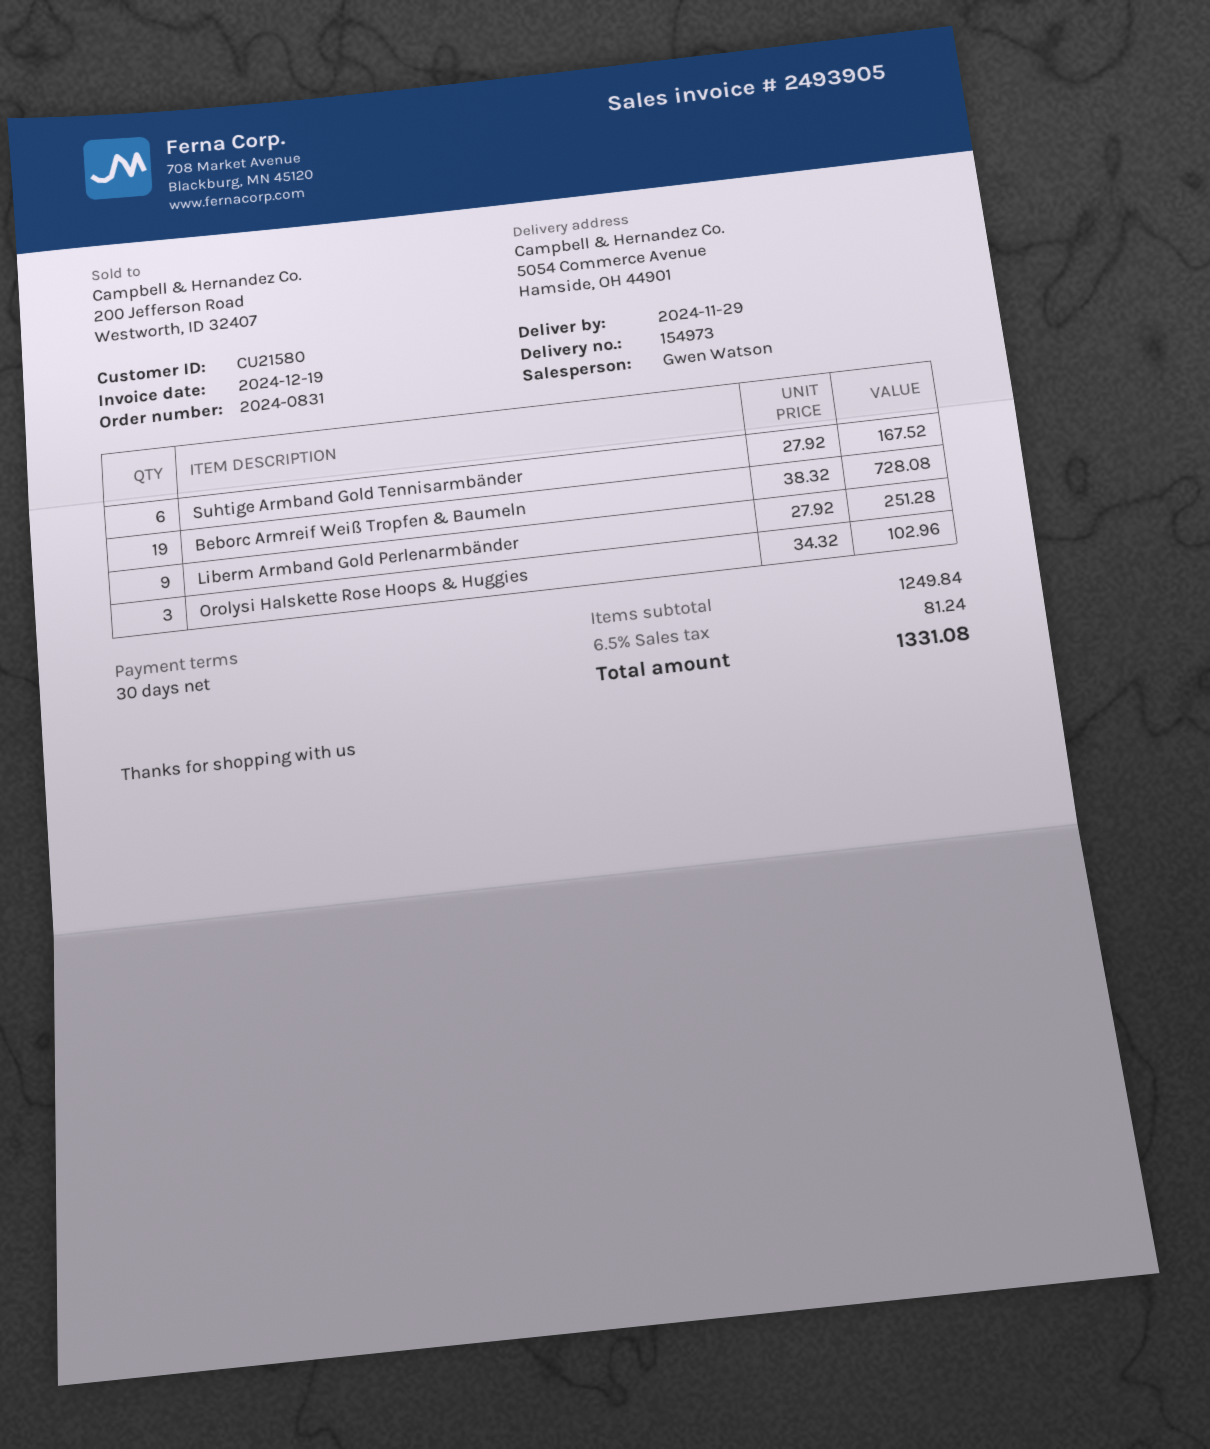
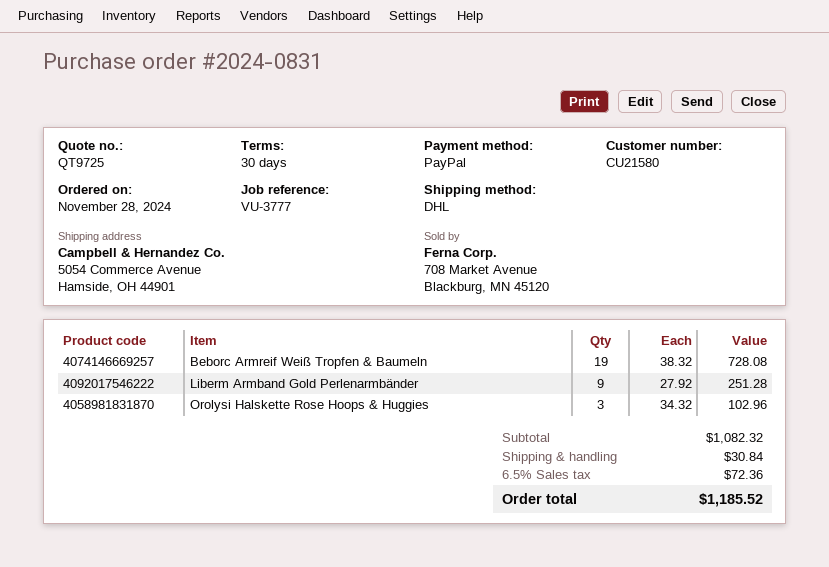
Suhtige Armband Gold Tennisarmbänder: 6 x 27.92 = 167.52 -> none
subtotal: 1249.84 -> 1082.32
shipping: none -> 30.84
tax: 6.5% = 81.24 -> 6.5% = 72.36
total: 1331.08 -> 1185.52

